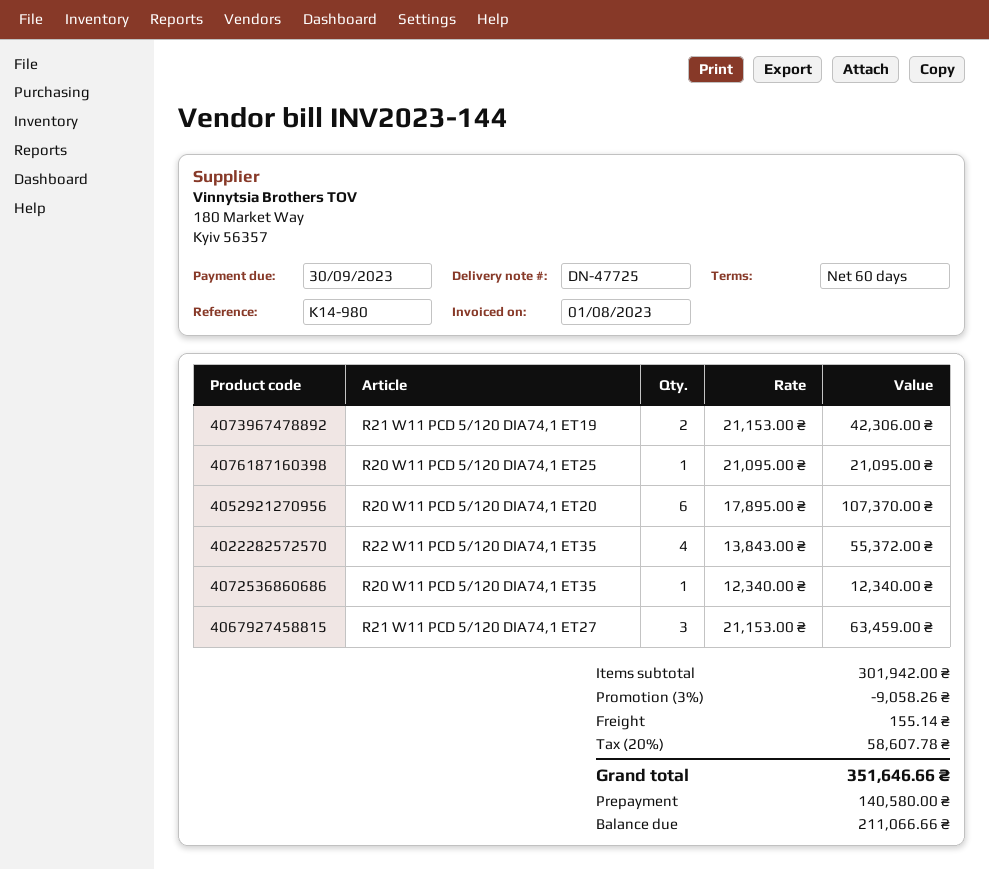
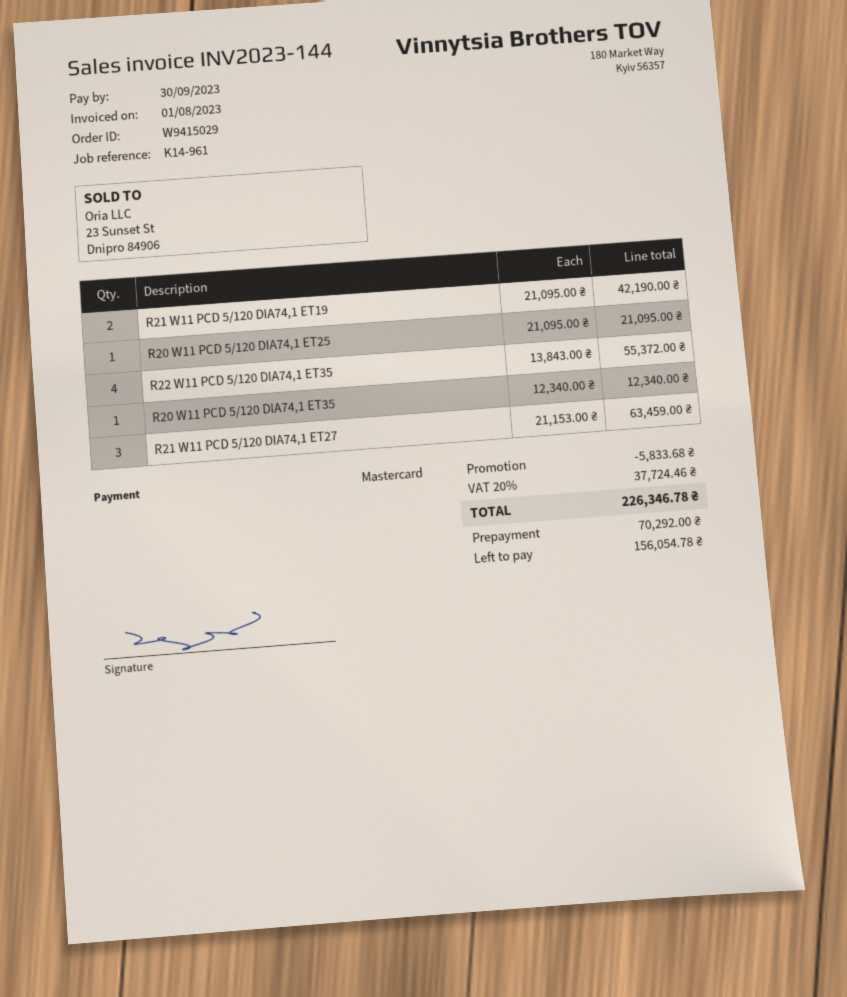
reference: K14-980 -> K14-961
R21 W11 PCD 5/120 DIA74,1 ET19: 2 x 21153.00 = 42306.00 -> 2 x 21095.00 = 42190.00
R20 W11 PCD 5/120 DIA74,1 ET20: 6 x 17895.00 = 107370.00 -> none
discount: 9058.26 -> 5833.68
shipping: 155.14 -> none
tax: 20% = 58607.78 -> 20% = 37724.46
total: 351646.66 -> 226346.78
deposit: 140580.00 -> 70292.00
balance: 211066.66 -> 156054.78

